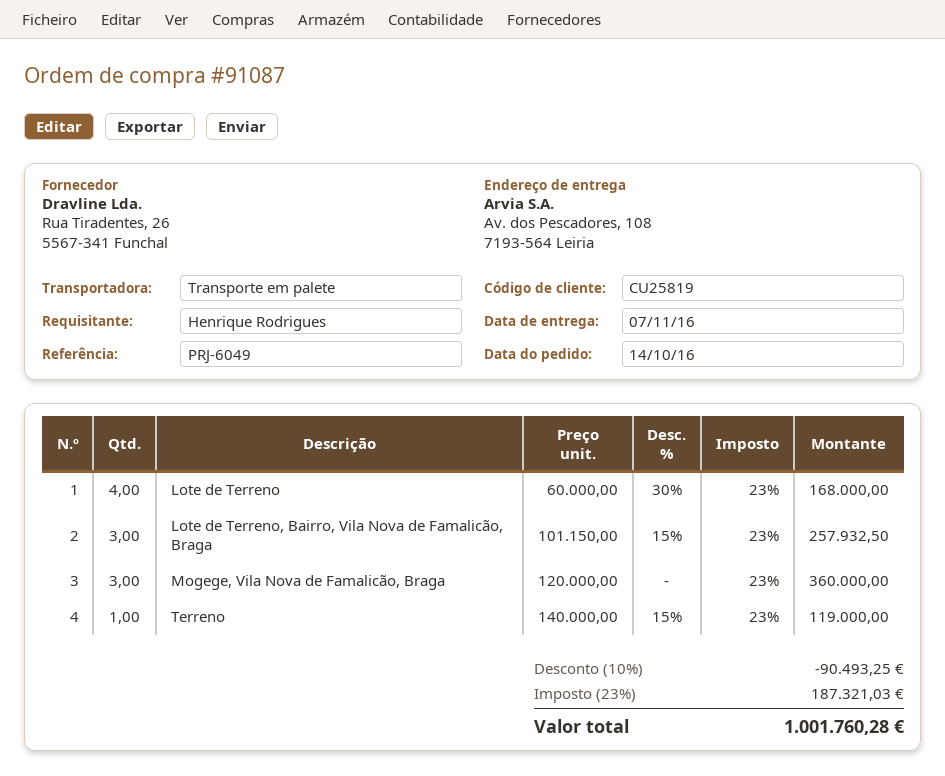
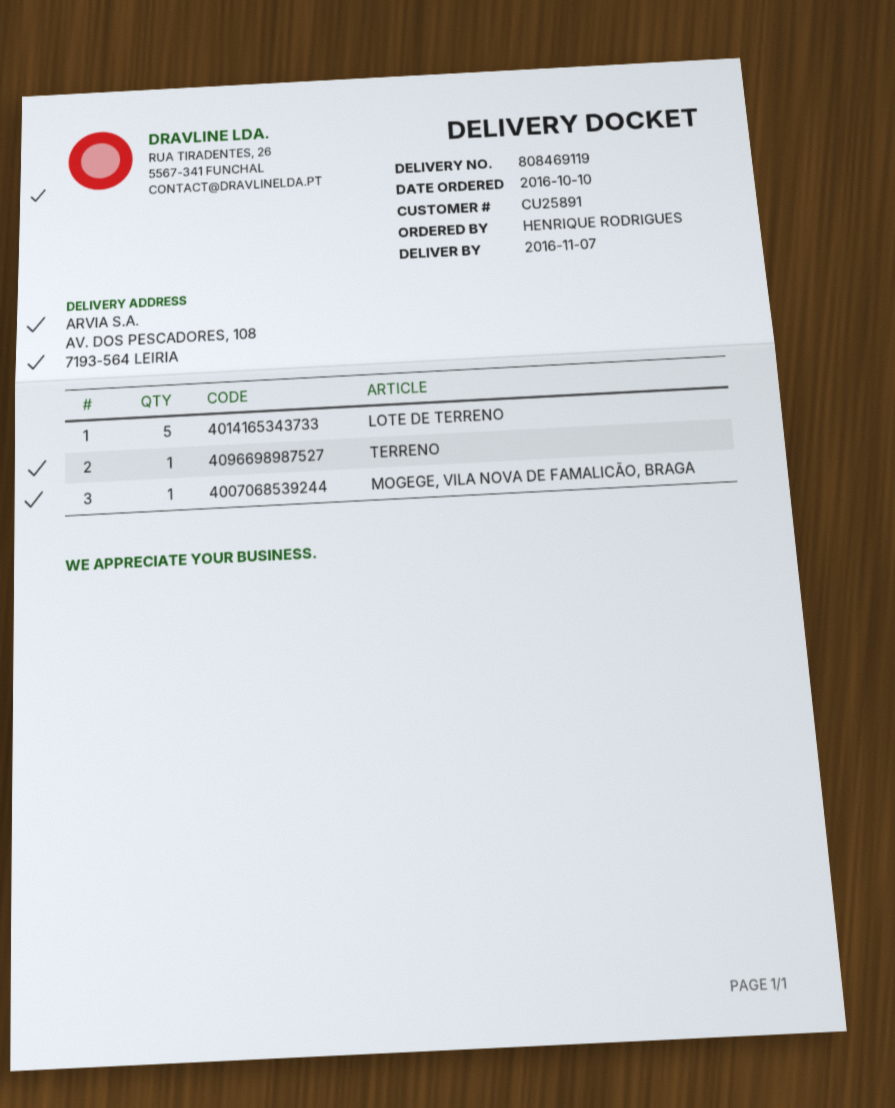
order date: 2016-10-14 -> 2016-10-10
customer number: CU25819 -> CU25891
Lote de Terreno: 4 -> 5
Lote de Terreno, Bairro, Vila Nova de Famalicão, Braga: 3 -> none
Mogege, Vila Nova de Famalicão, Braga: 3 -> 1

